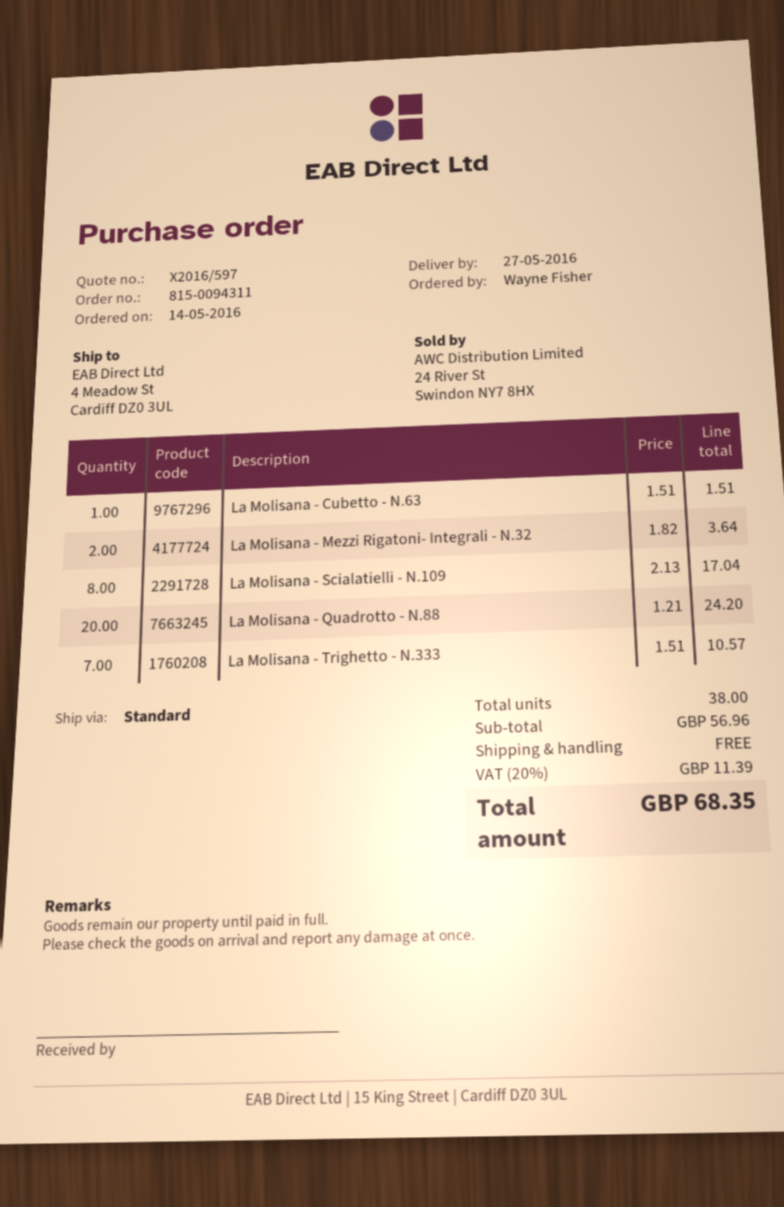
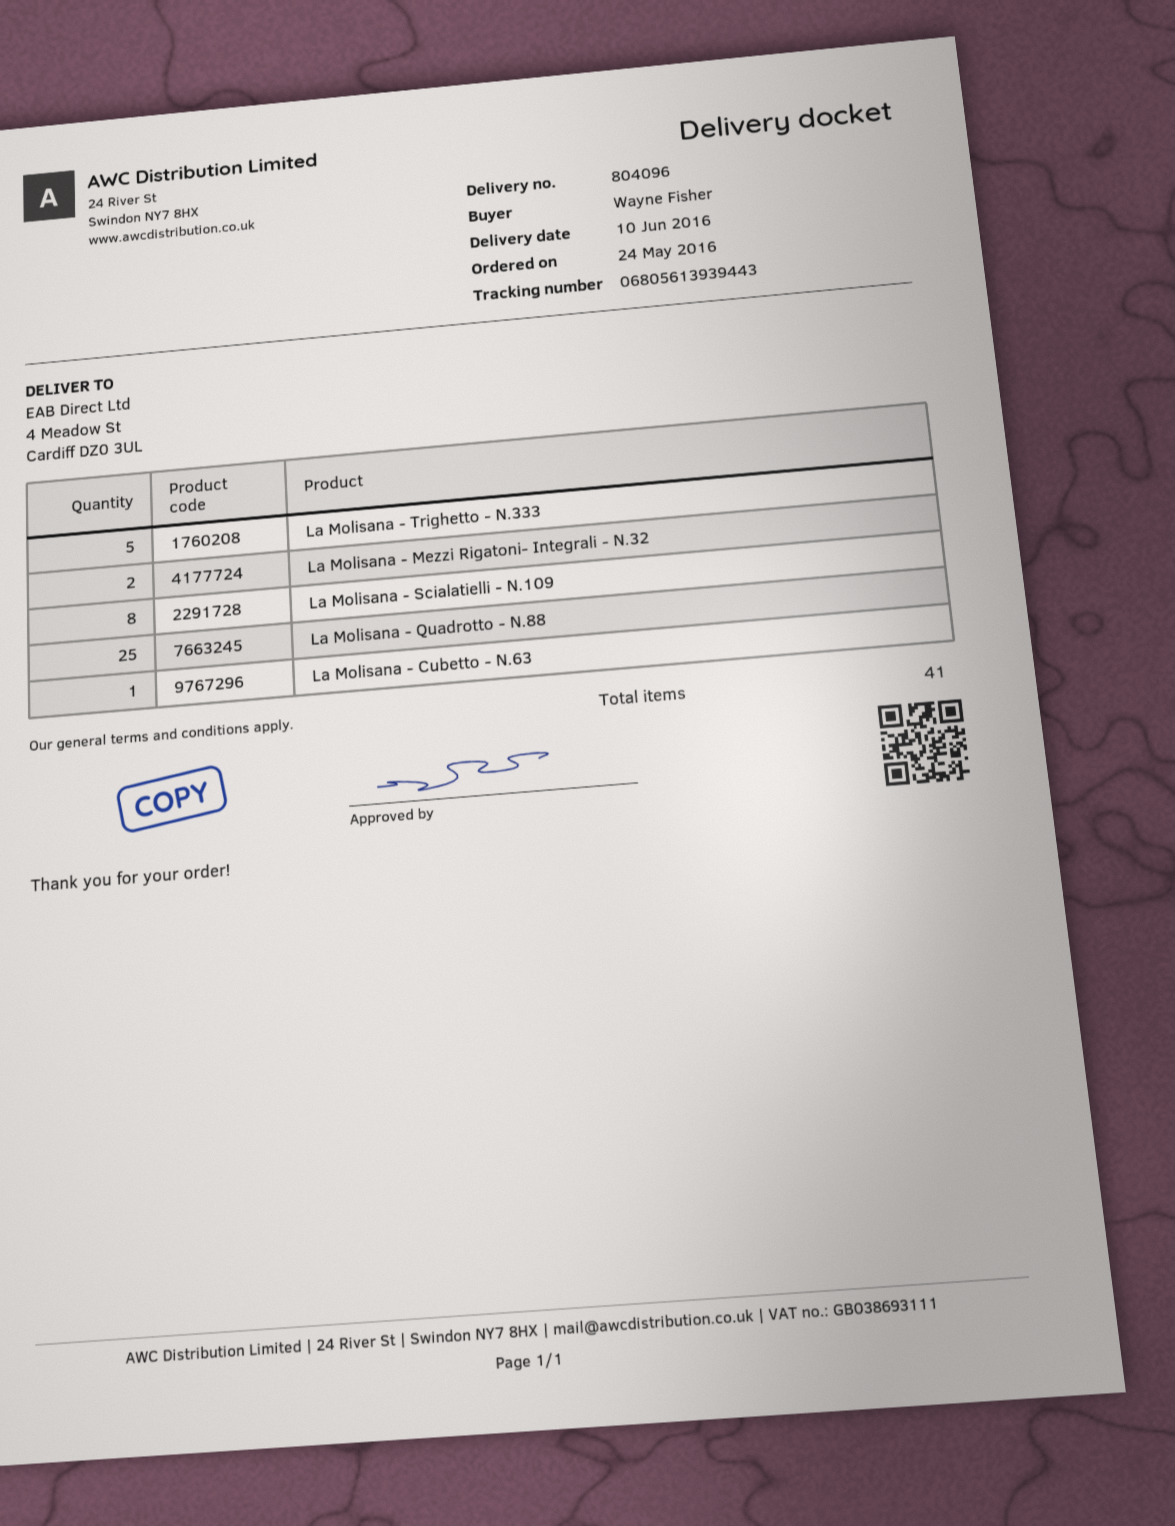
order date: 2016-05-14 -> 2016-05-24
delivery date: 2016-05-27 -> 2016-06-10
La Molisana - Quadrotto - N.88: 20 -> 25
La Molisana - Trighetto - N.333: 7 -> 5
total quantity: 38 -> 41

